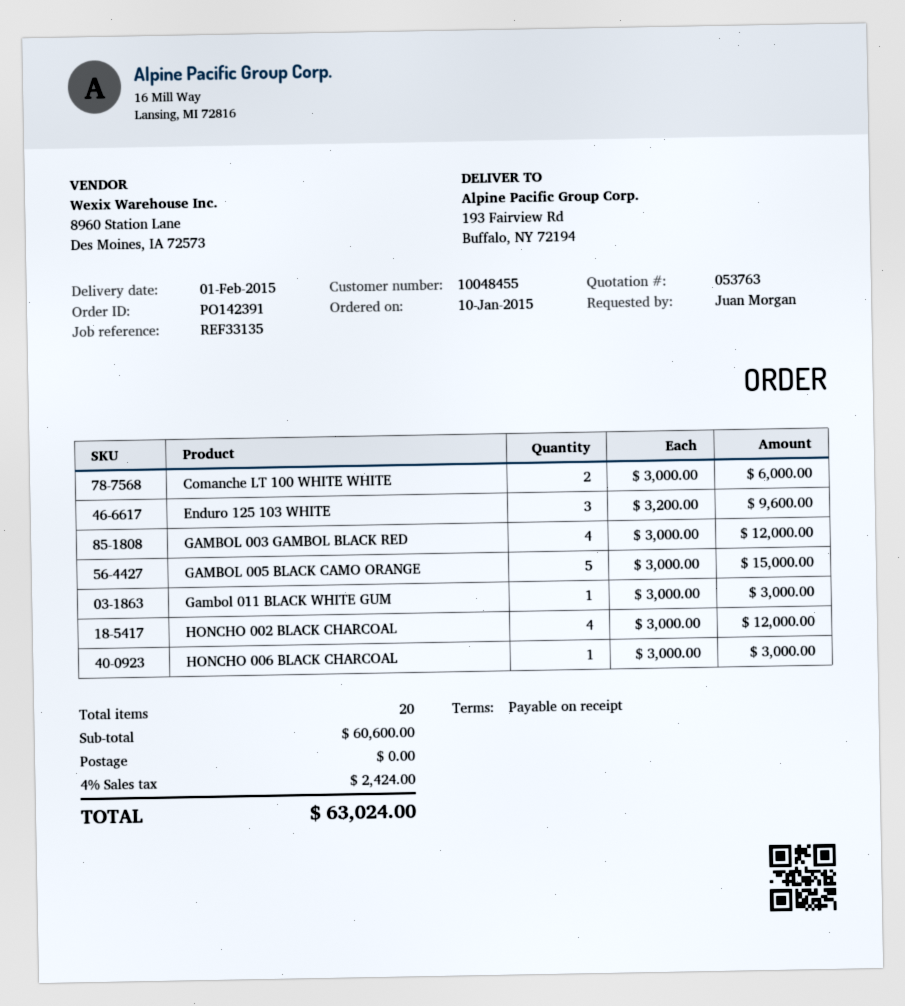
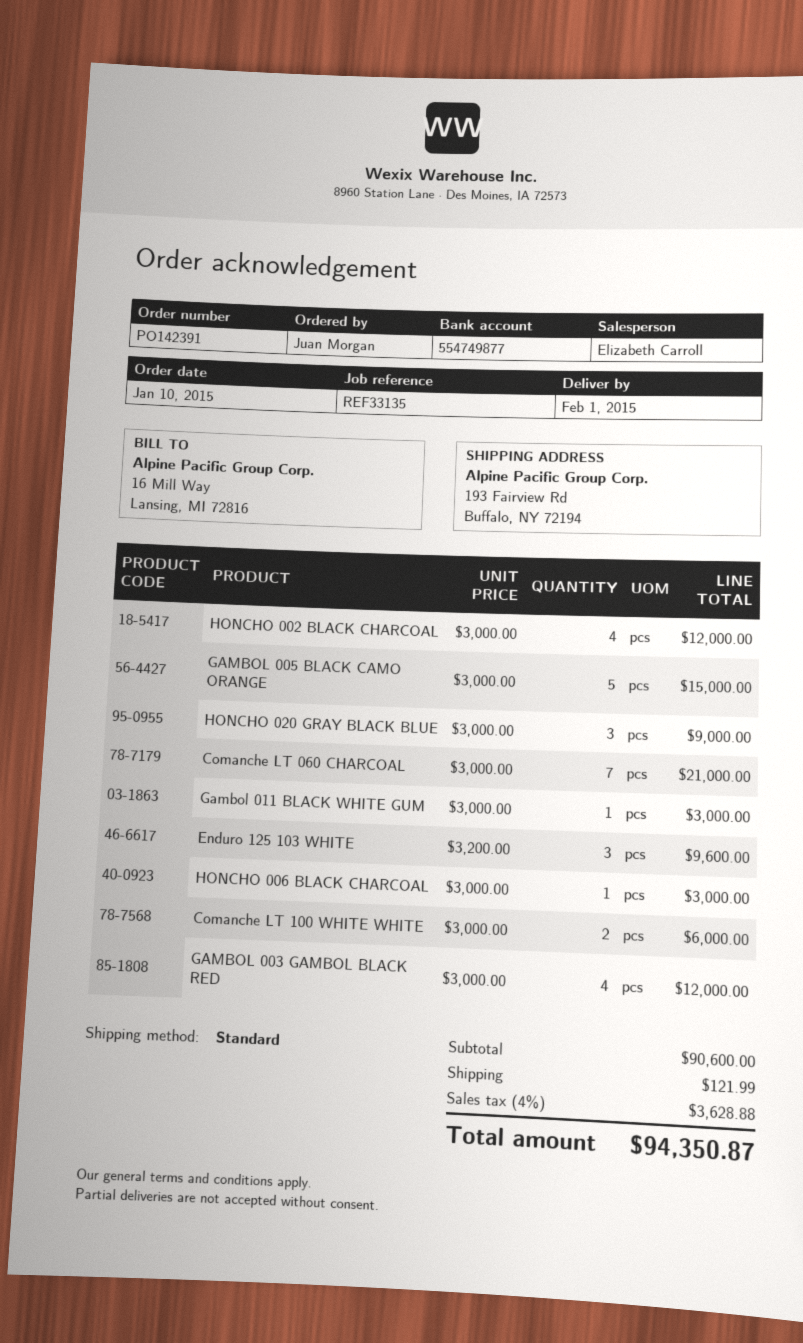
HONCHO 020 GRAY BLACK BLUE: none -> 3 x 3000.00 = 9000.00
Comanche LT 060 CHARCOAL: none -> 7 x 3000.00 = 21000.00
subtotal: 60600.00 -> 90600.00
shipping: 0.00 -> 121.99
tax: 4% = 2424.00 -> 4% = 3628.88
total: 63024.00 -> 94350.87

